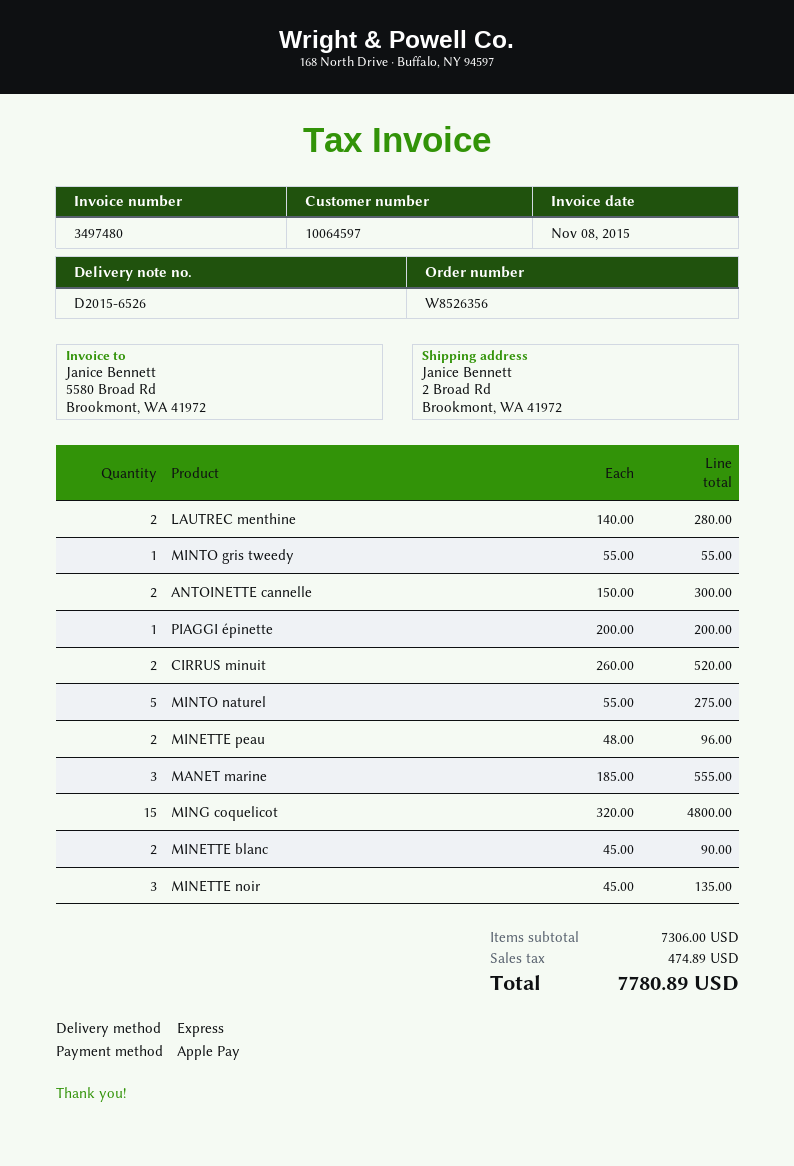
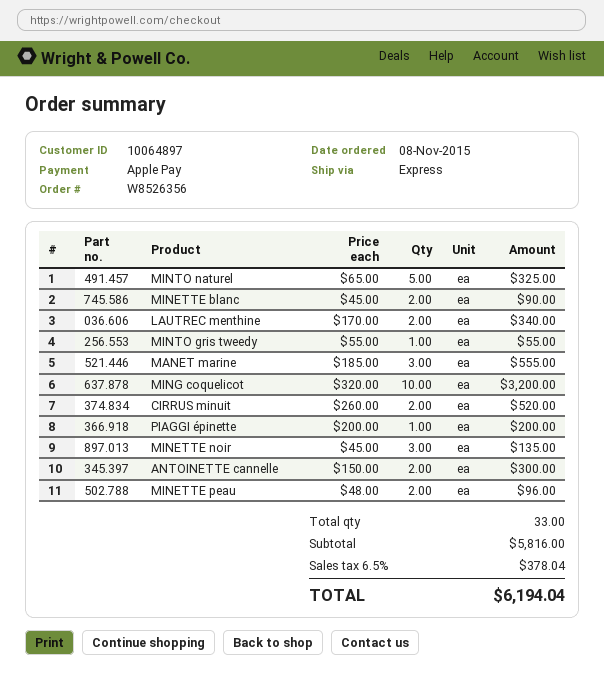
customer number: 10064597 -> 10064897
LAUTREC menthine: 2 x 140.00 = 280.00 -> 2 x 170.00 = 340.00
MINTO naturel: 5 x 55.00 = 275.00 -> 5 x 65.00 = 325.00
MING coquelicot: 15 x 320.00 = 4800.00 -> 10 x 320.00 = 3200.00
subtotal: 7306.00 -> 5816.00
tax: 474.89 -> 378.04
total: 7780.89 -> 6194.04

